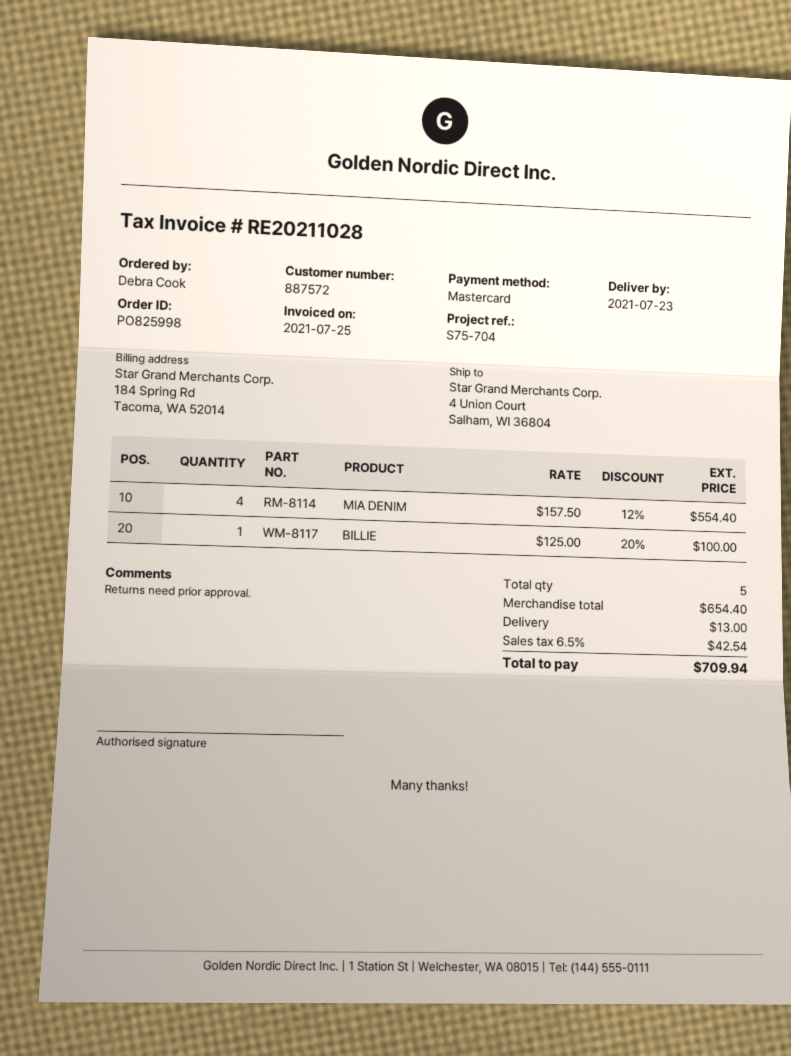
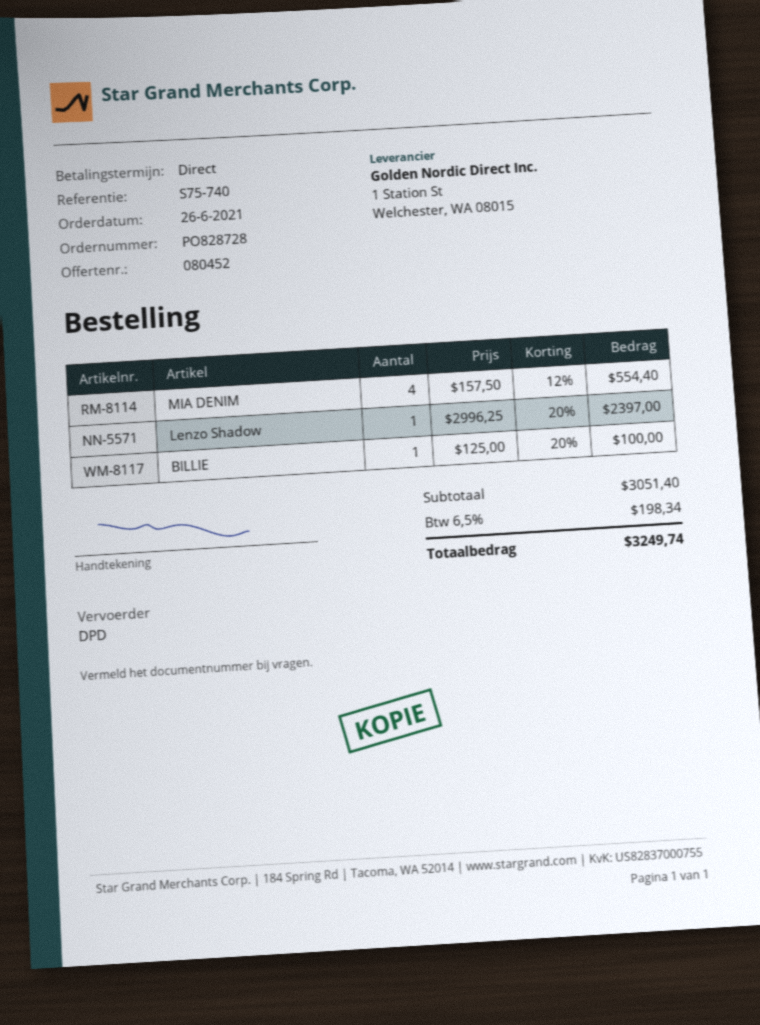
order number: PO825998 -> PO828728
reference: S75-704 -> S75-740
Lenzo Shadow: none -> 1 x 2996.25 - 20% = 2397.00
subtotal: 654.40 -> 3051.40
shipping: 13.00 -> none
tax: 6.5% = 42.54 -> 6.5% = 198.34
total: 709.94 -> 3249.74

